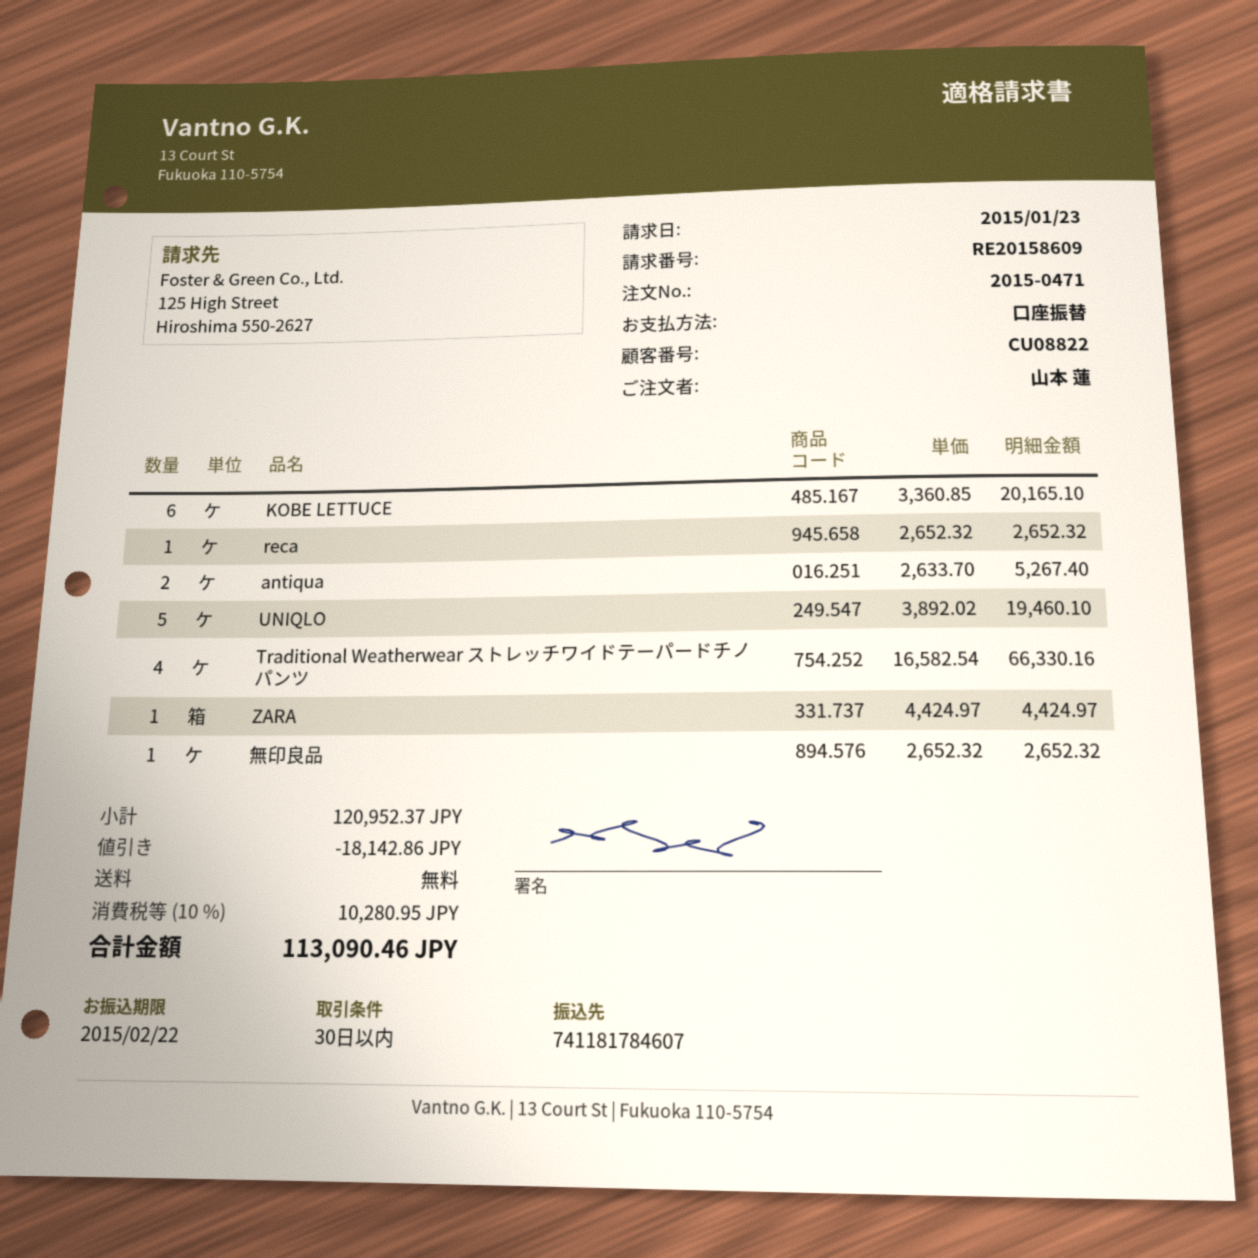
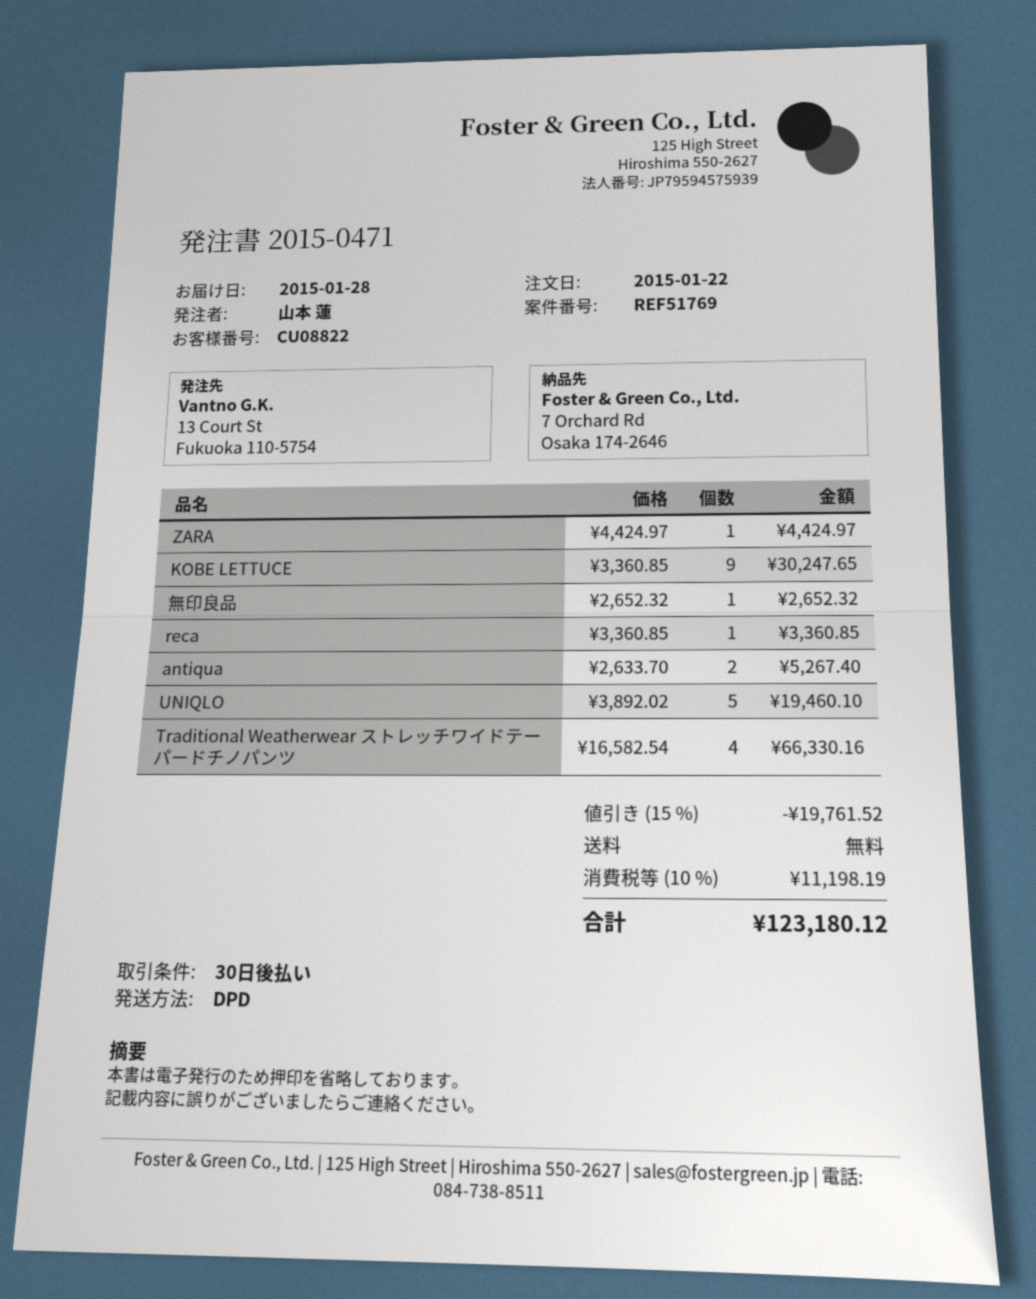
KOBE LETTUCE: 6 x 3360.85 = 20165.10 -> 9 x 3360.85 = 30247.65
reca: 1 x 2652.32 = 2652.32 -> 1 x 3360.85 = 3360.85
discount: 18142.86 -> 19761.52
tax: 10% = 10280.95 -> 10% = 11198.19
total: 113090.46 -> 123180.12

